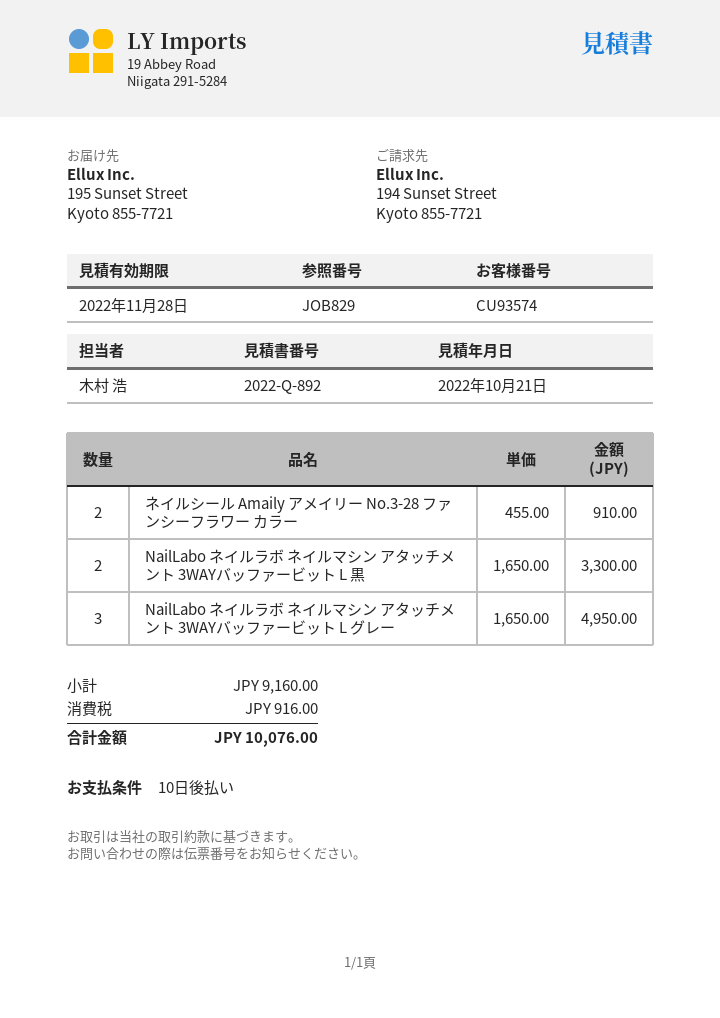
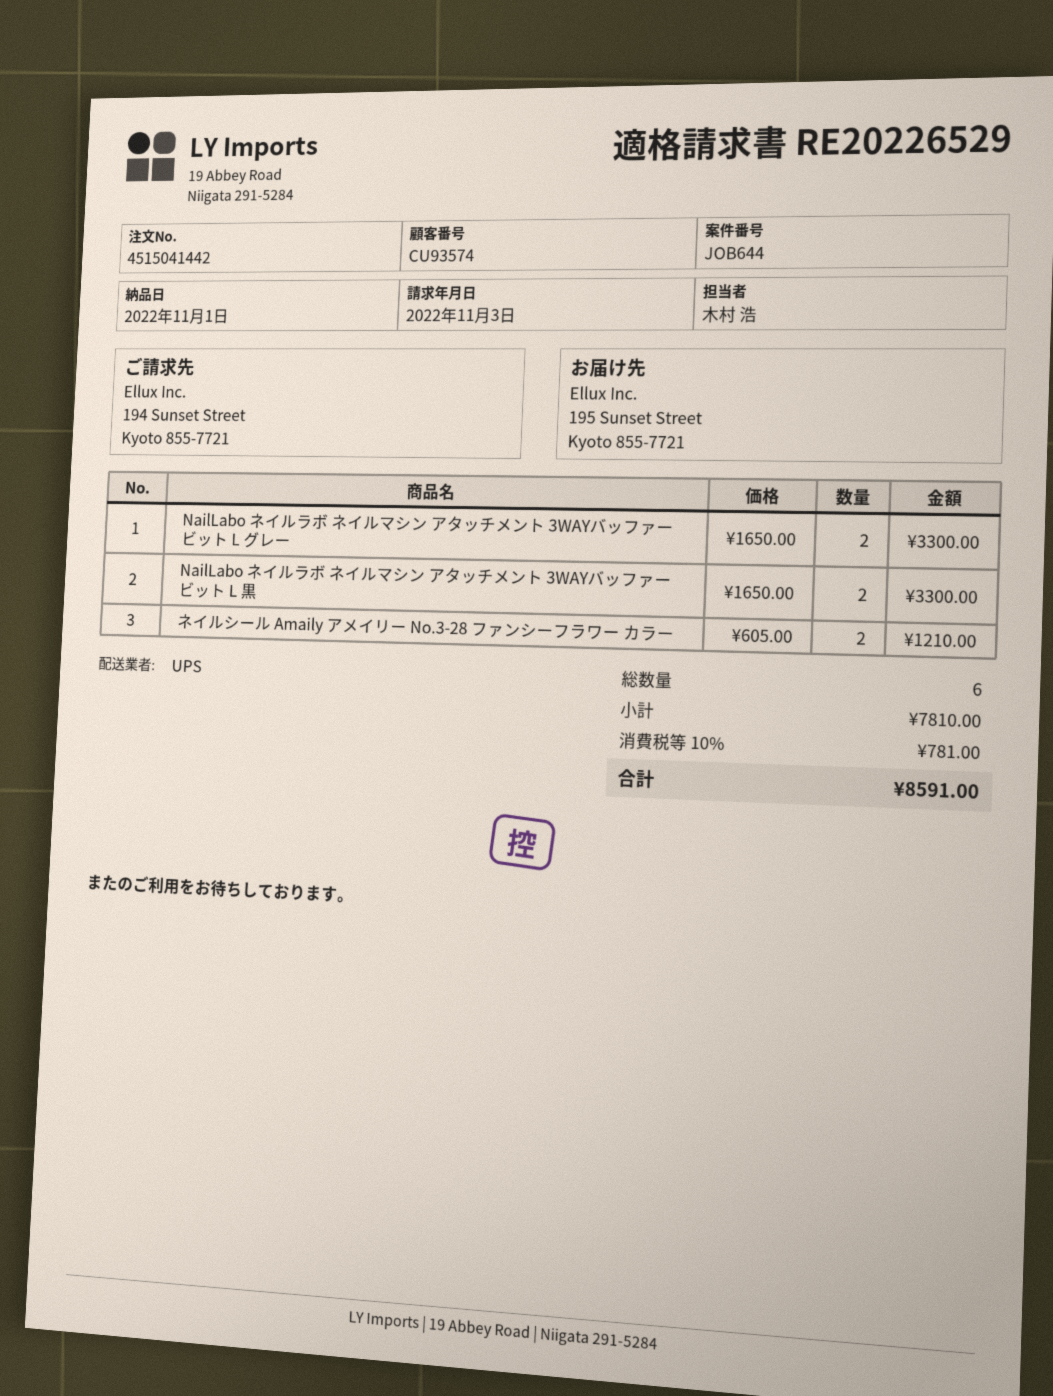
reference: JOB829 -> JOB644
ネイルシール Amaily アメイリー No.3-28 ファンシーフラワー カラー: 2 x 455.00 = 910.00 -> 2 x 605.00 = 1210.00
NailLabo ネイルラボ ネイルマシン アタッチメント 3WAYバッファービット L グレー: 3 x 1650.00 = 4950.00 -> 2 x 1650.00 = 3300.00
subtotal: 9160.00 -> 7810.00
tax: 916.00 -> 781.00
total: 10076.00 -> 8591.00

